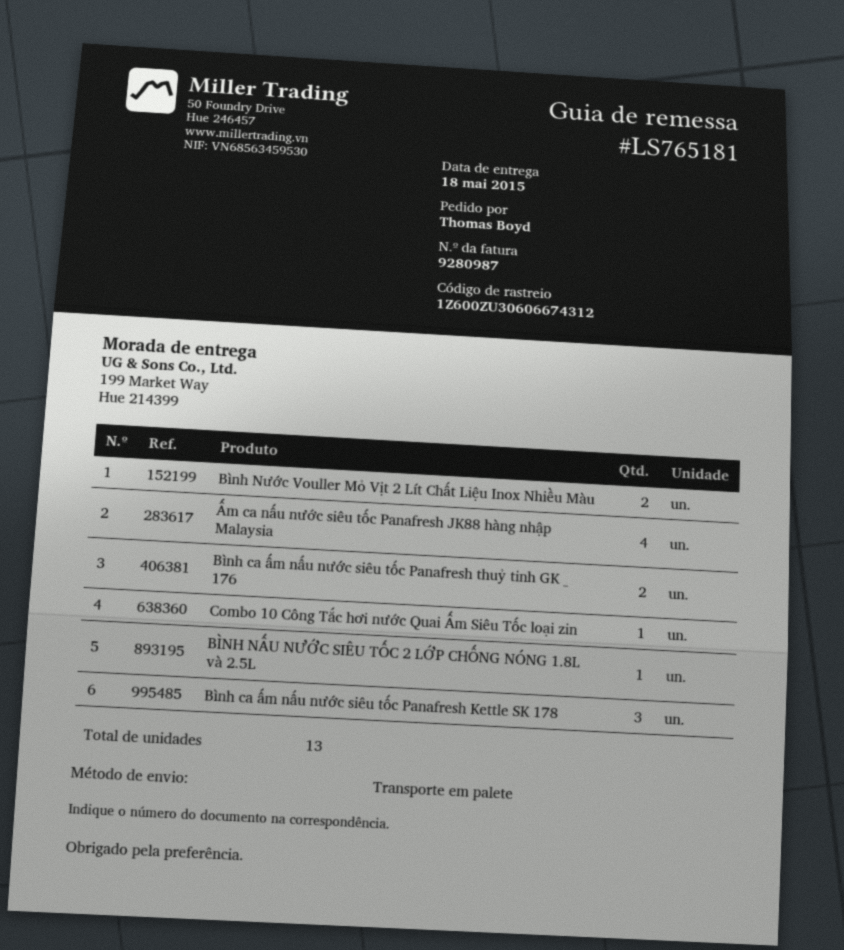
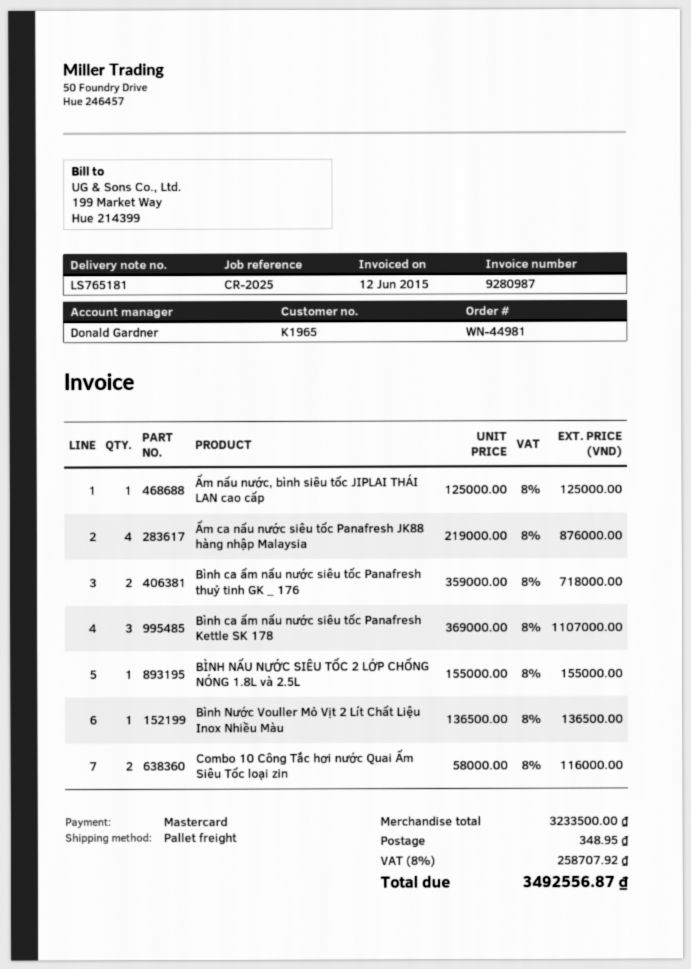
Bình Nước Vouller Mỏ Vịt 2 Lít Chất Liệu Inox Nhiều Màu: 2 -> 1
Combo 10 Công Tắc hơi nước Quai Ấm Siêu Tốc loại zin: 1 -> 2
Ấm nấu nước, bình siêu tốc JIPLAI THÁI LAN cao cấp: none -> 1

